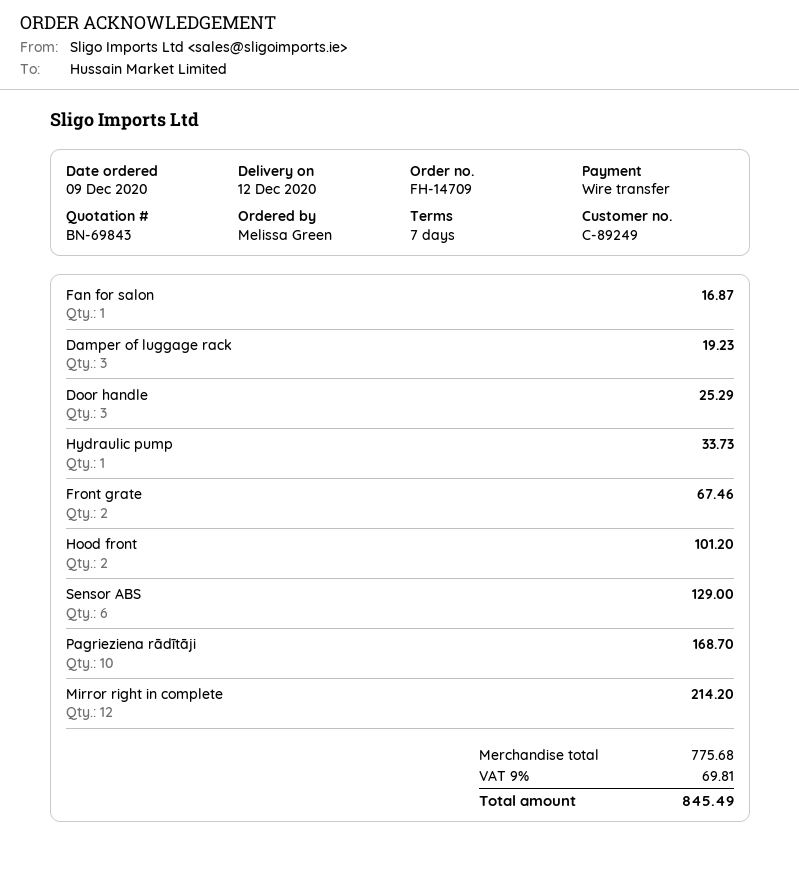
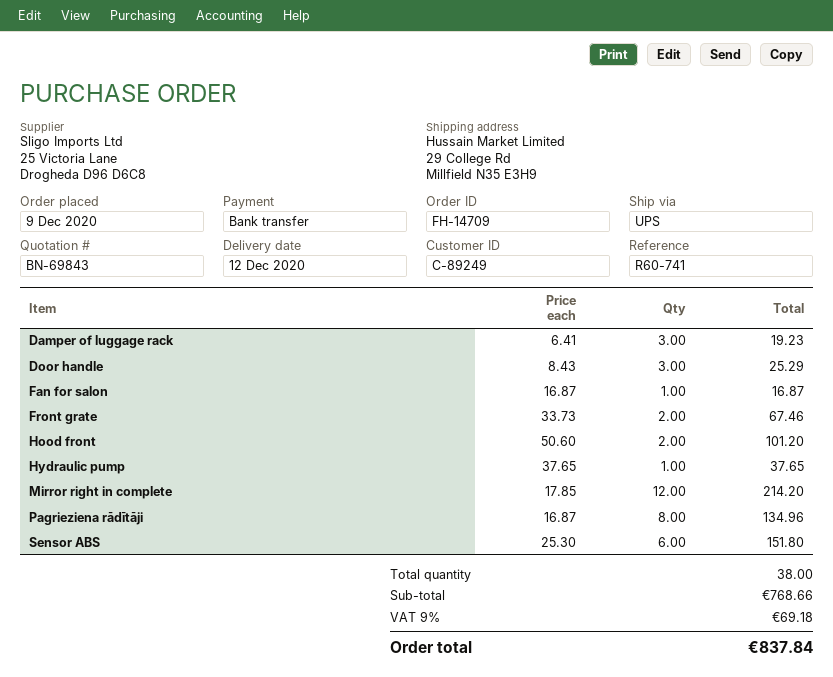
Hydraulic pump: 1 for 33.73 -> 1 for 37.65
Sensor ABS: 6 for 129.00 -> 6 for 151.80
Pagrieziena rādītāji: 10 for 168.70 -> 8 for 134.96
subtotal: 775.68 -> 768.66
tax: 9% = 69.81 -> 9% = 69.18
total: 845.49 -> 837.84

